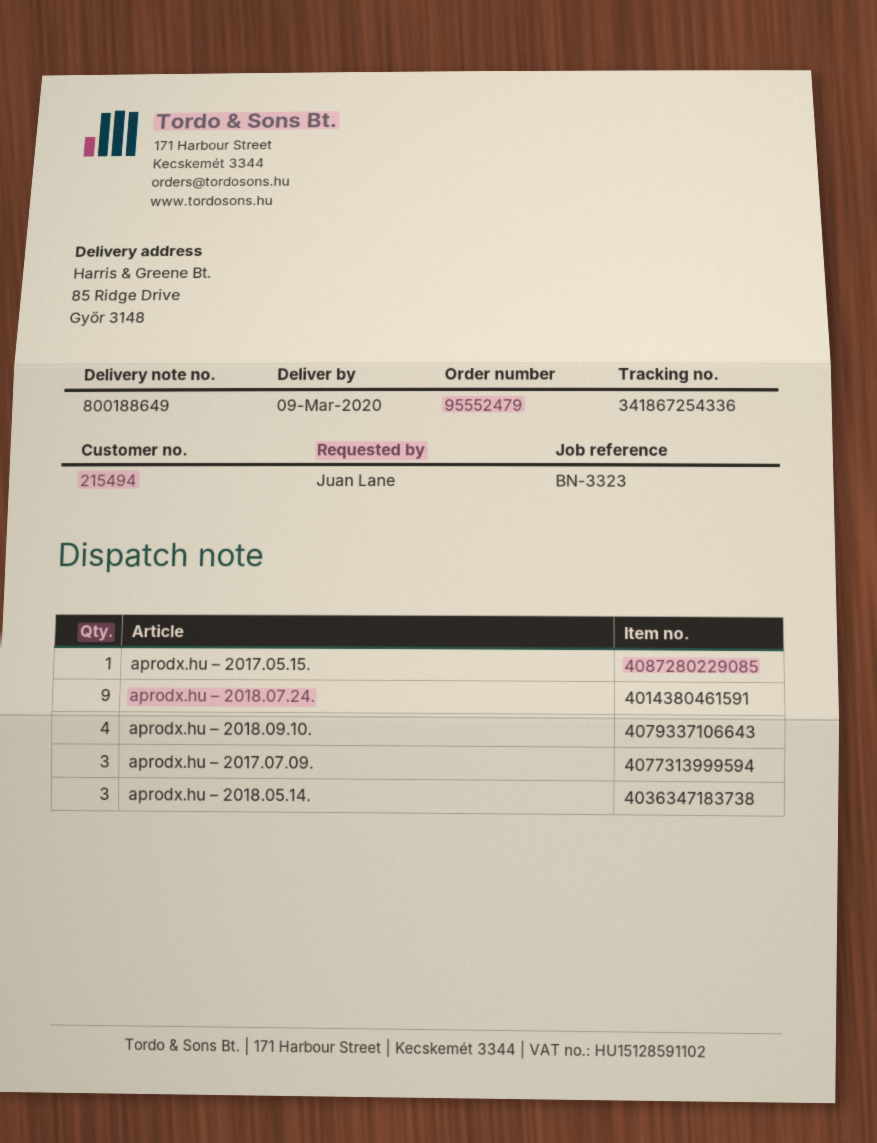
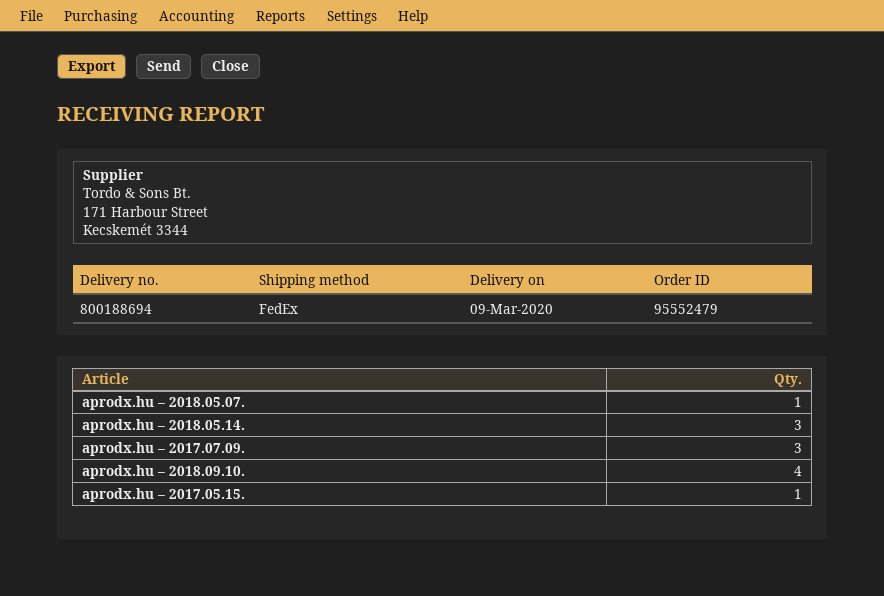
delivery note number: 800188649 -> 800188694
aprodx.hu – 2018.07.24.: 9 -> none
aprodx.hu – 2018.05.07.: none -> 1

